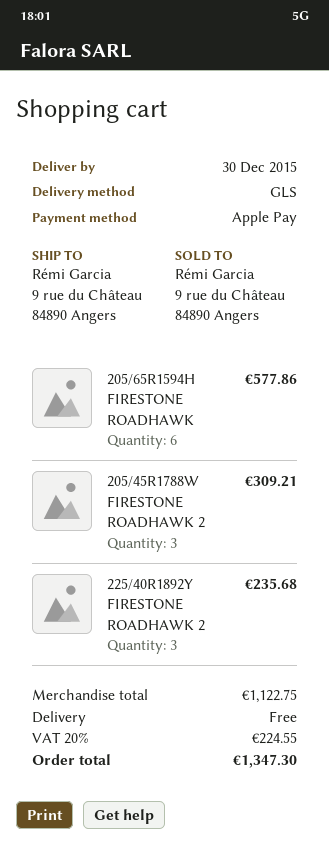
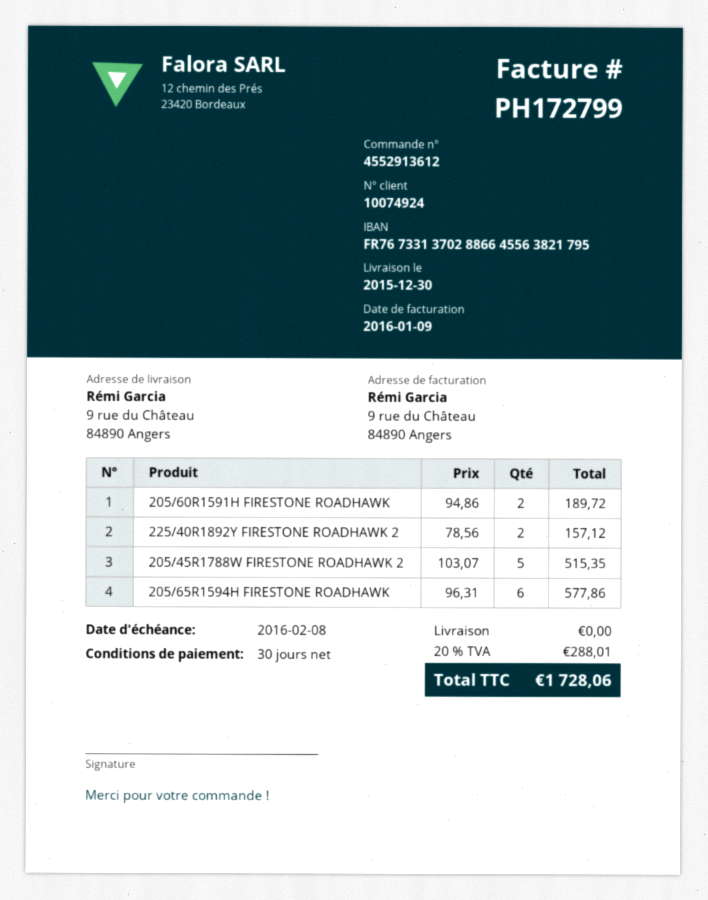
205/45R1788W FIRESTONE ROADHAWK 2: 3 for 309.21 -> 5 for 515.35
225/40R1892Y FIRESTONE ROADHAWK 2: 3 for 235.68 -> 2 for 157.12
205/60R1591H FIRESTONE ROADHAWK: none -> 2 for 189.72
tax: 20% = 224.55 -> 20% = 288.01
total: 1347.30 -> 1728.06

